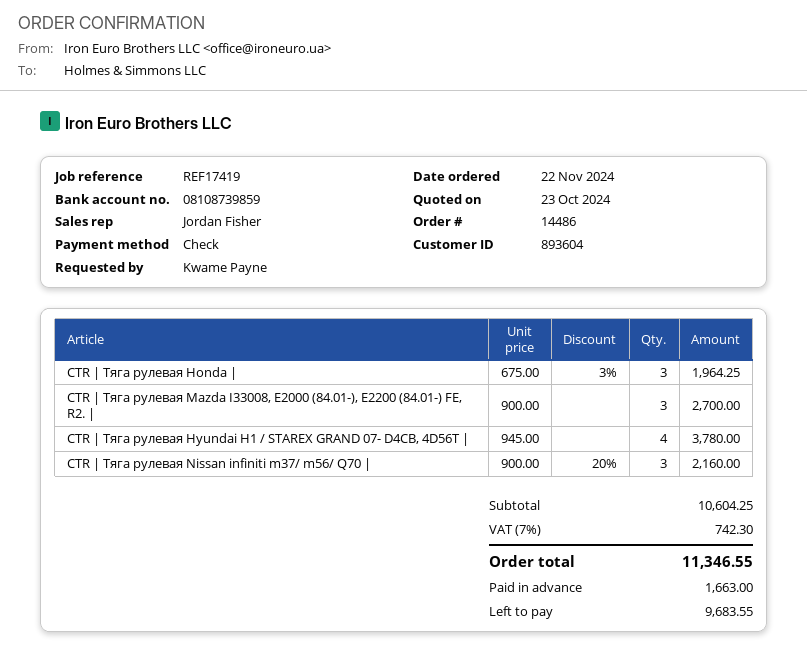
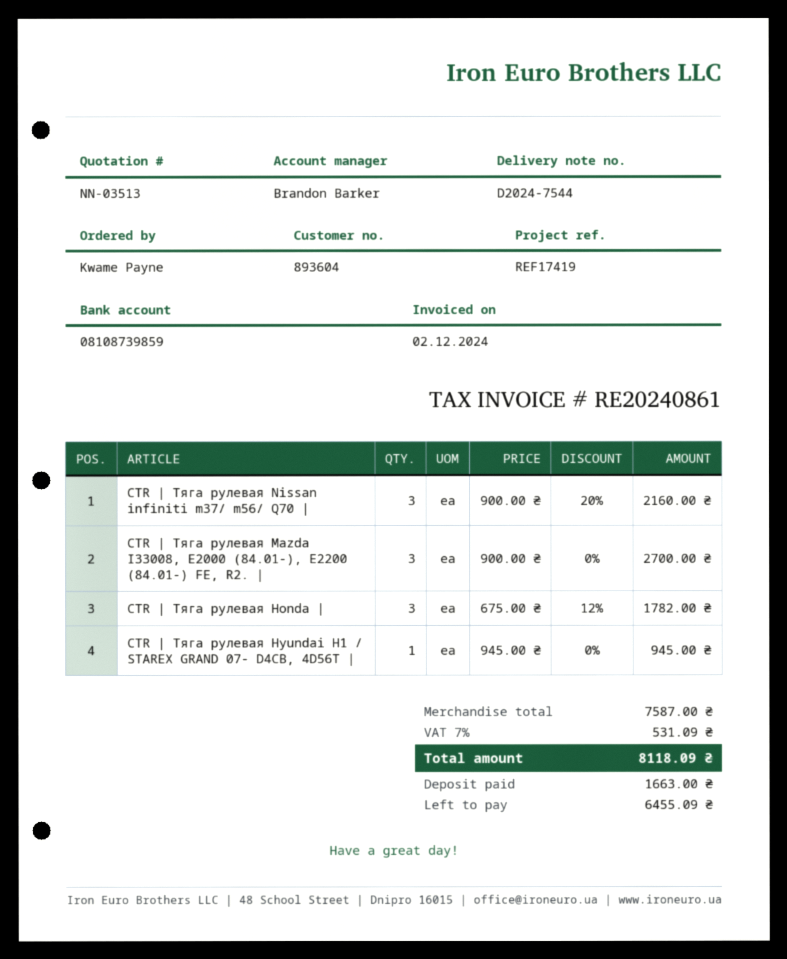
sales rep: Jordan Fisher -> Brandon Barker
CTR | Тяга рулевая Honda |: 3 x 675.00 - 3% = 1964.25 -> 3 x 675.00 - 12% = 1782.00
CTR | Тяга рулевая Hyundai H1 / STAREX GRAND 07- D4CB, 4D56T |: 4 x 945.00 = 3780.00 -> 1 x 945.00 = 945.00
subtotal: 10604.25 -> 7587.00
tax: 7% = 742.30 -> 7% = 531.09
total: 11346.55 -> 8118.09
balance: 9683.55 -> 6455.09

